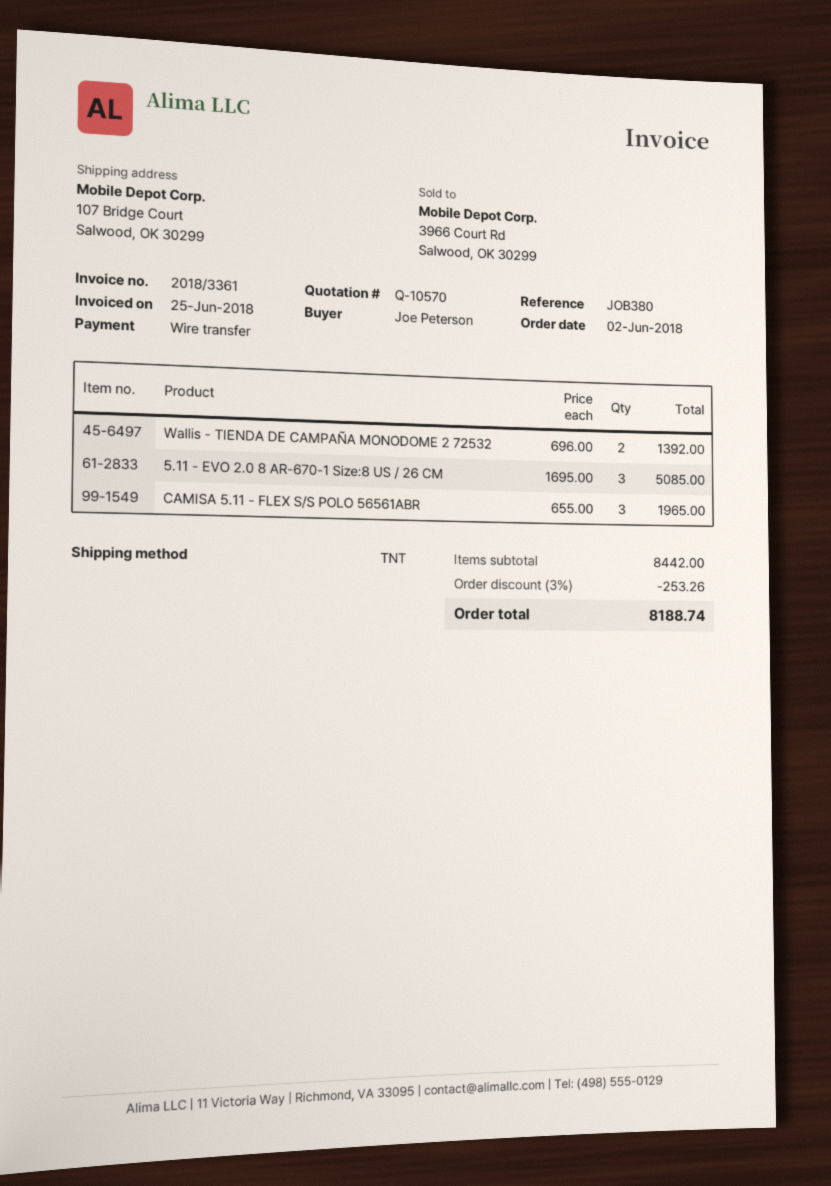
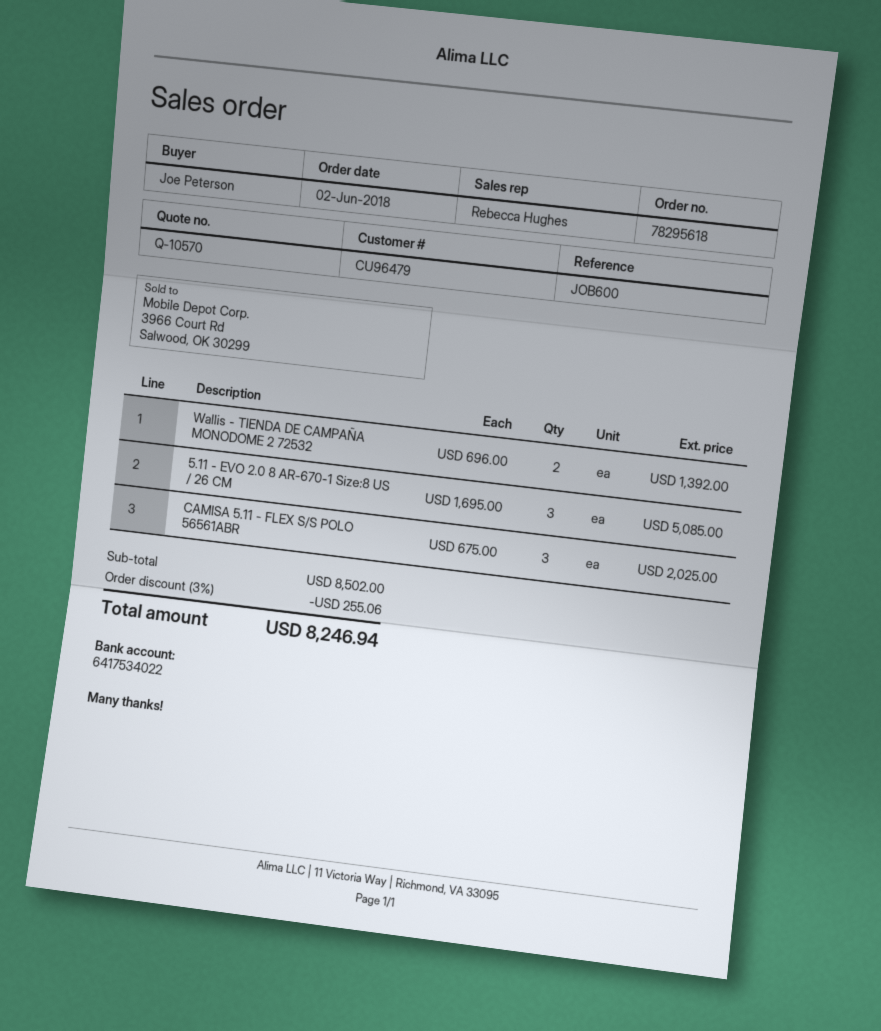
reference: JOB380 -> JOB600
CAMISA 5.11 - FLEX S/S POLO 56561ABR: 3 x 655.00 = 1965.00 -> 3 x 675.00 = 2025.00
subtotal: 8442.00 -> 8502.00
discount: 3% = 253.26 -> 3% = 255.06
total: 8188.74 -> 8246.94

